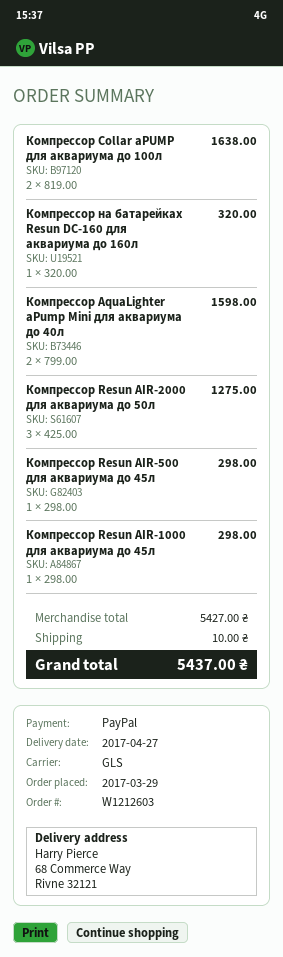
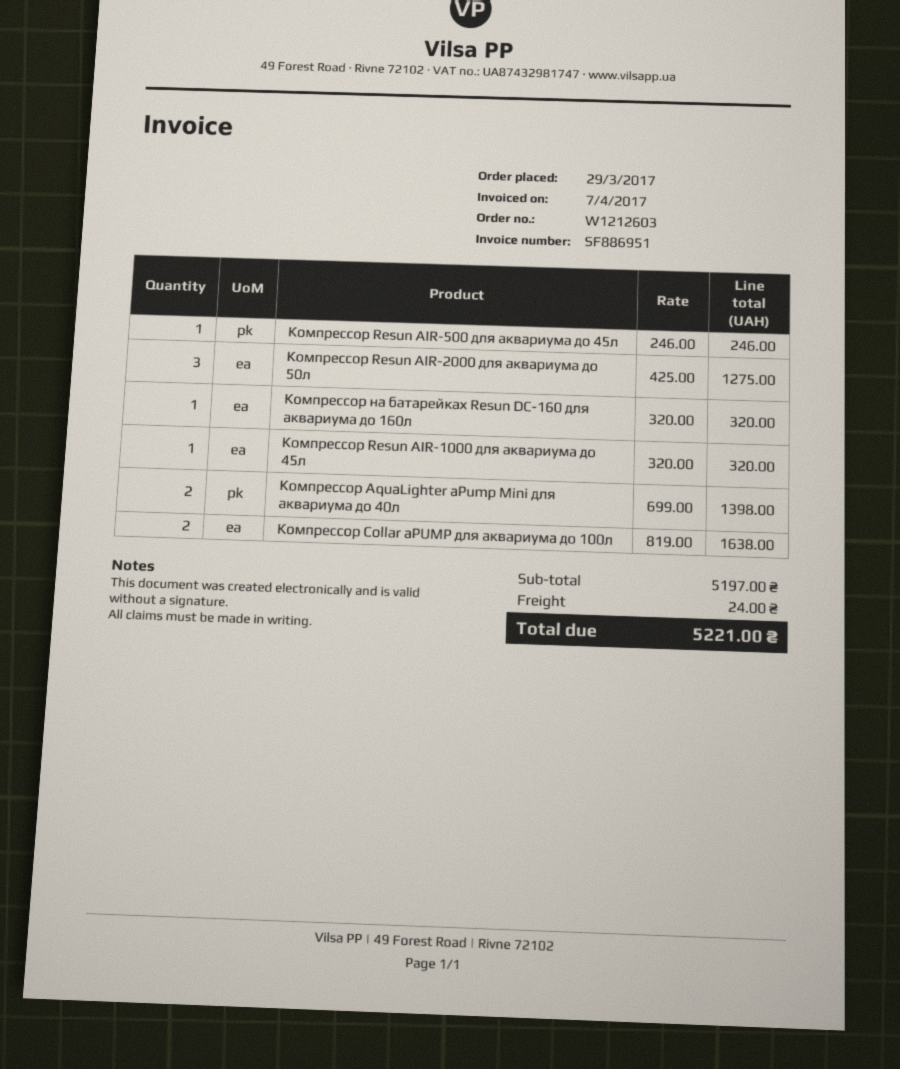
Компрессор AquaLighter aPump Mini для аквариума до 40л: 2 x 799.00 = 1598.00 -> 2 x 699.00 = 1398.00
Компрессор Resun AIR-500 для аквариума до 45л: 1 x 298.00 = 298.00 -> 1 x 246.00 = 246.00
Компрессор Resun AIR-1000 для аквариума до 45л: 1 x 298.00 = 298.00 -> 1 x 320.00 = 320.00
subtotal: 5427.00 -> 5197.00
shipping: 10.00 -> 24.00
total: 5437.00 -> 5221.00

